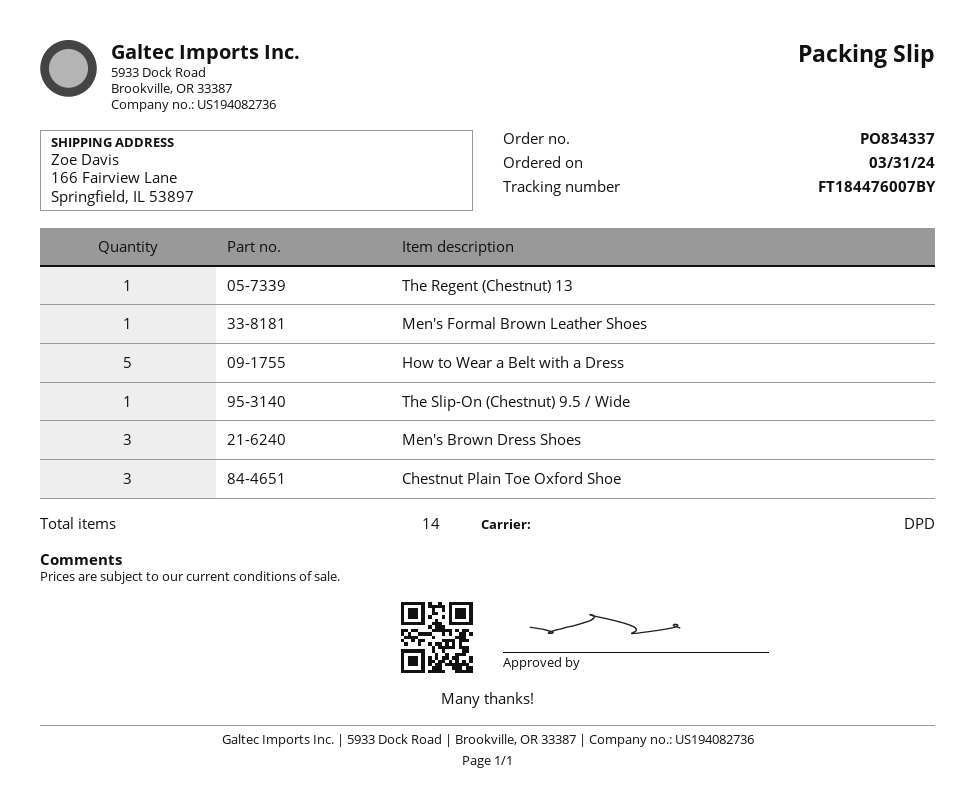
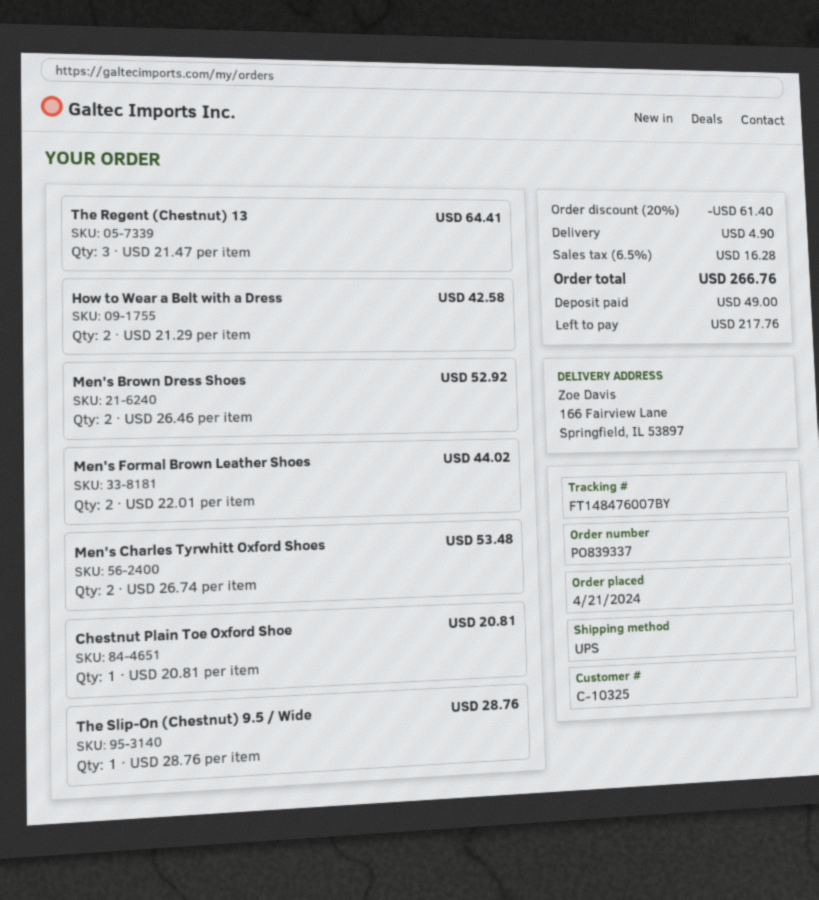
order number: PO834337 -> PO839337
order date: 2024-03-31 -> 2024-04-21
shipping method: DPD -> UPS
tracking number: FT184476007BY -> FT148476007BY
The Regent (Chestnut) 13: 1 -> 3
Men's Formal Brown Leather Shoes: 1 -> 2
How to Wear a Belt with a Dress: 5 -> 2
Men's Brown Dress Shoes: 3 -> 2
Chestnut Plain Toe Oxford Shoe: 3 -> 1
Men's Charles Tyrwhitt Oxford Shoes: none -> 2

